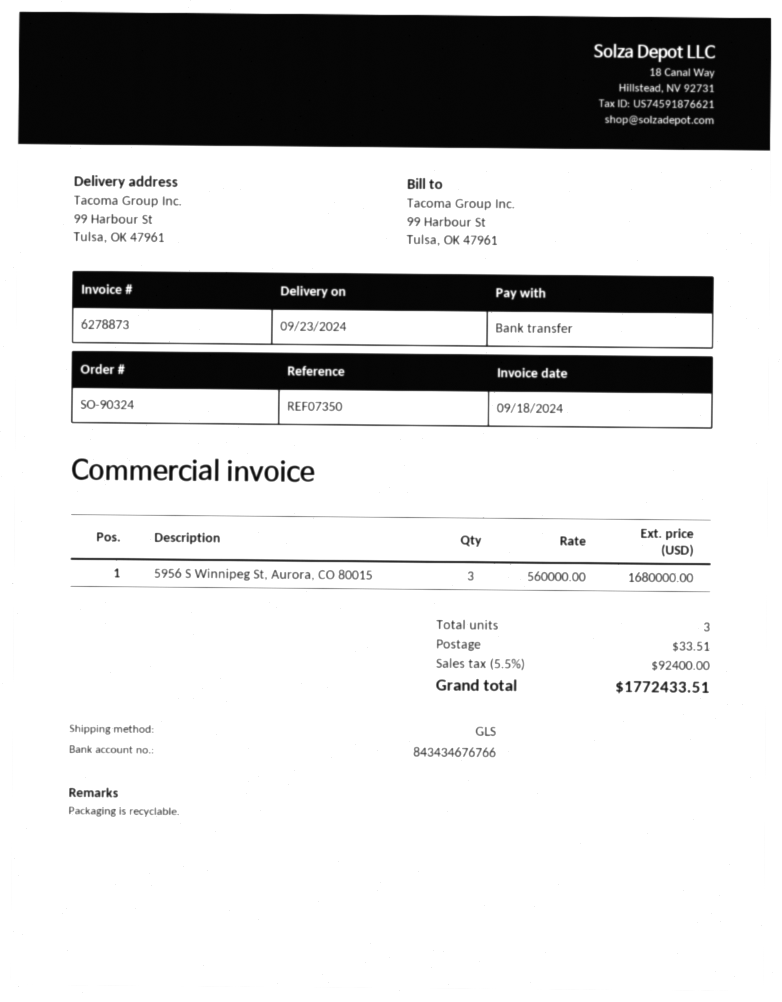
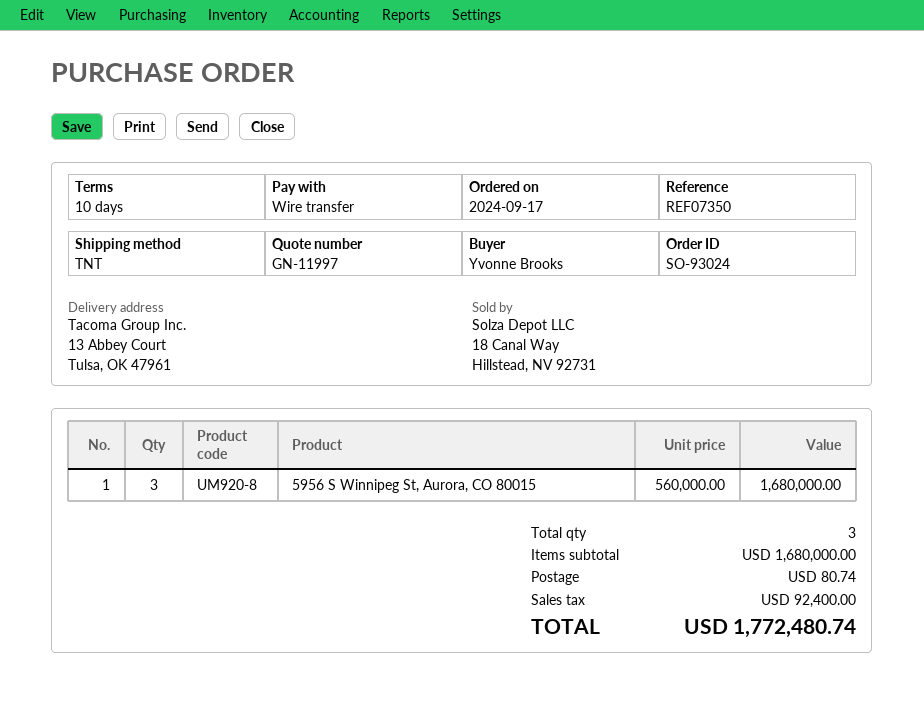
order number: SO-90324 -> SO-93024
shipping method: GLS -> TNT
ship to: 99 Harbour St, Tulsa, OK 47961 -> 13 Abbey Court, Tulsa, OK 47961
shipping: 33.51 -> 80.74
total: 1772433.51 -> 1772480.74

